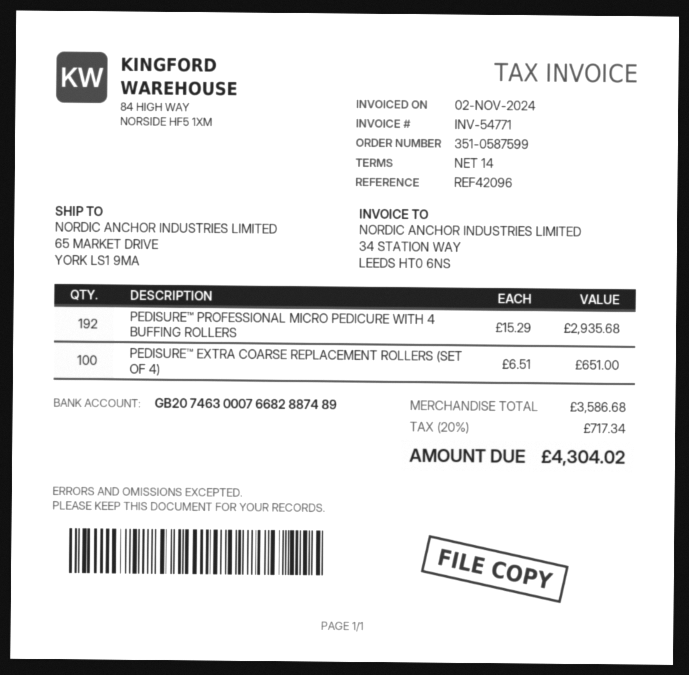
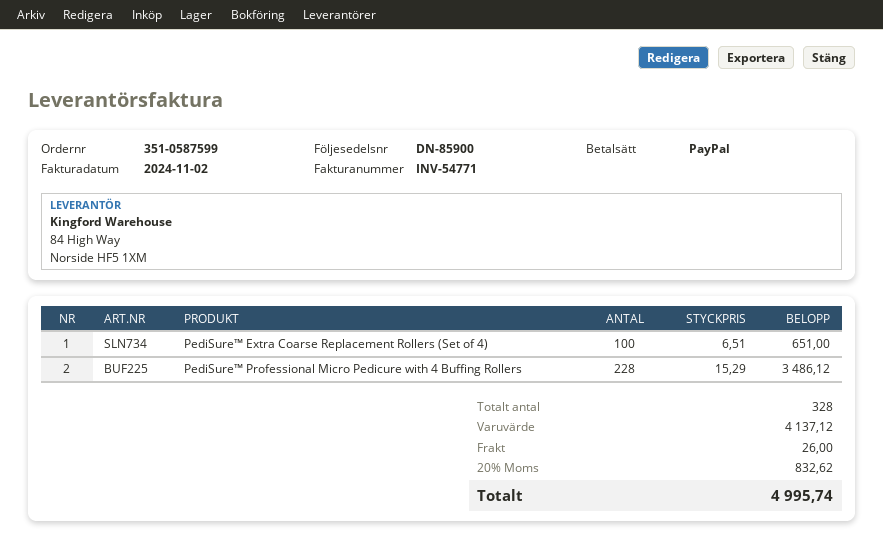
PEDISURE™ PROFESSIONAL MICRO PEDICURE WITH 4 BUFFING ROLLERS: 192 x 15.29 = 2935.68 -> 228 x 15.29 = 3486.12
subtotal: 3586.68 -> 4137.12
shipping: none -> 26.00
tax: 20% = 717.34 -> 20% = 832.62
total: 4304.02 -> 4995.74

